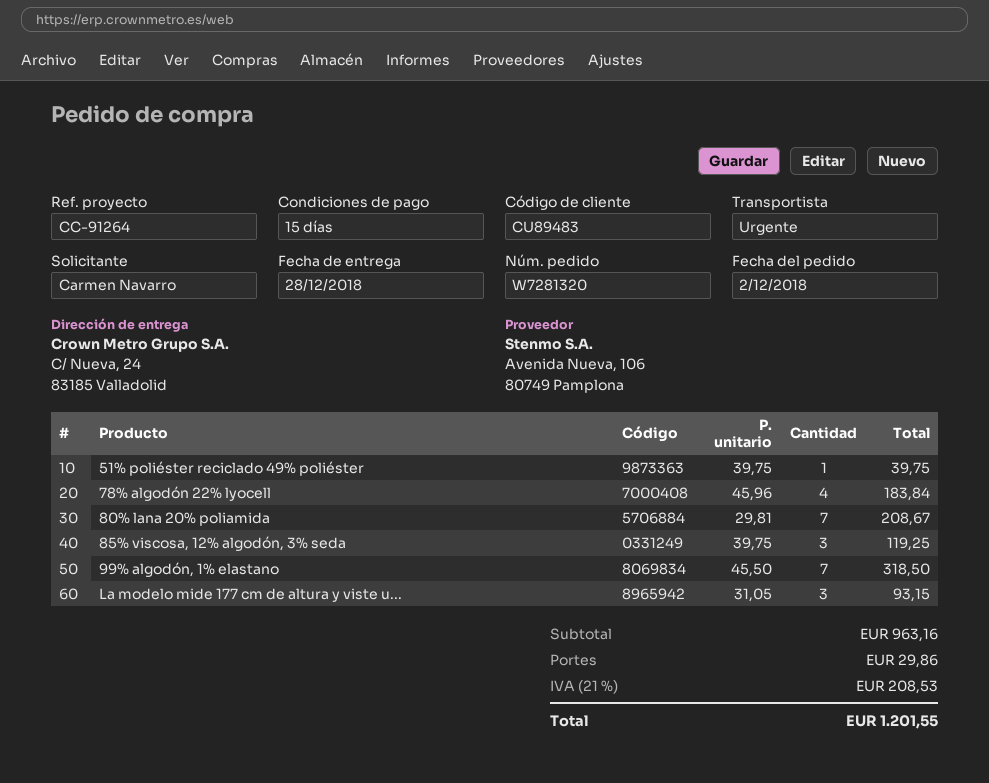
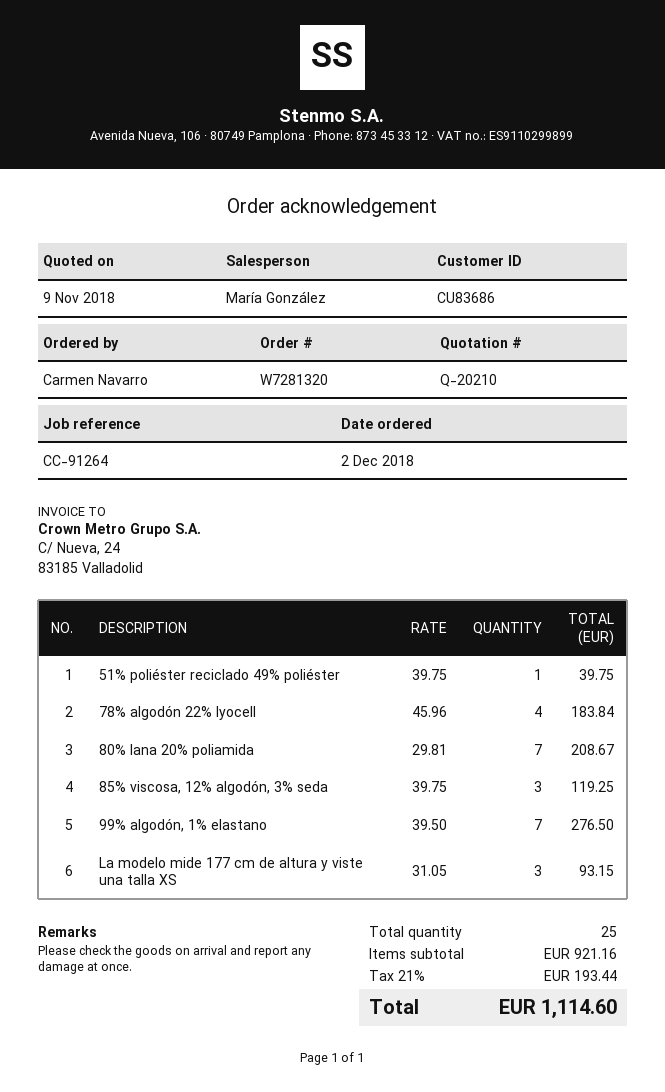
customer number: CU89483 -> CU83686
99% algodón, 1% elastano: 7 x 45.50 = 318.50 -> 7 x 39.50 = 276.50
subtotal: 963.16 -> 921.16
shipping: 29.86 -> none
tax: 21% = 208.53 -> 21% = 193.44
total: 1201.55 -> 1114.60

